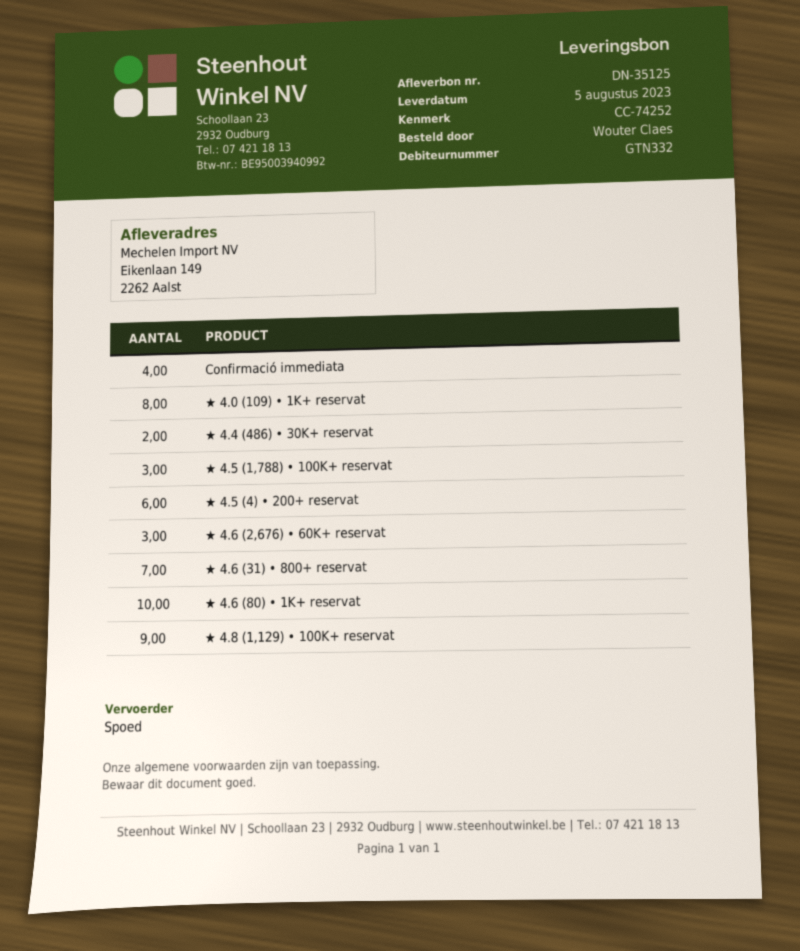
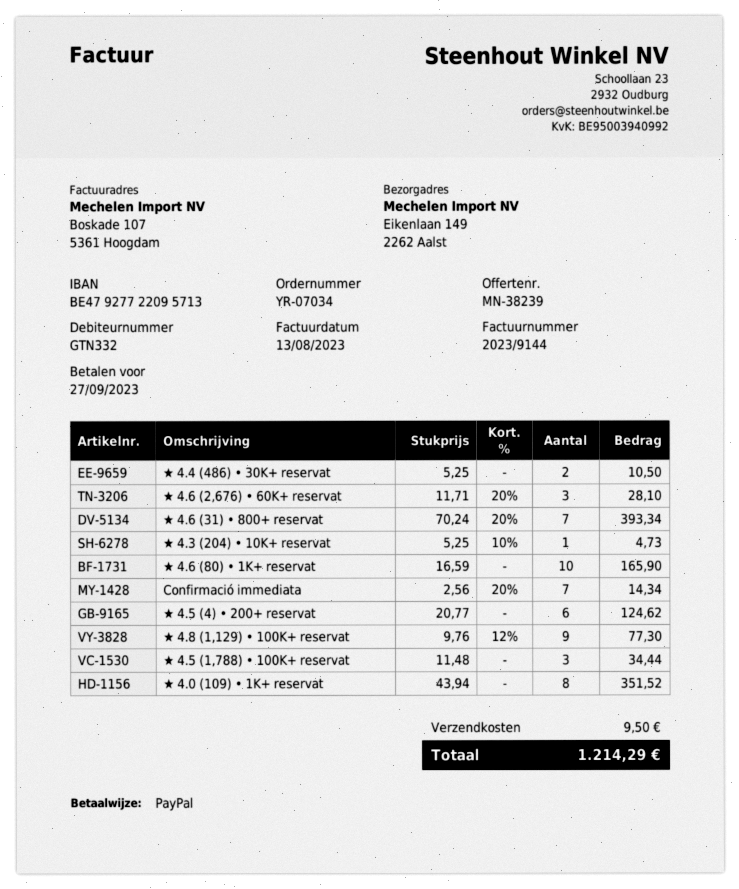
Confirmació immediata: 4 -> 7
★ 4.3 (204) • 10K+ reservat: none -> 1

